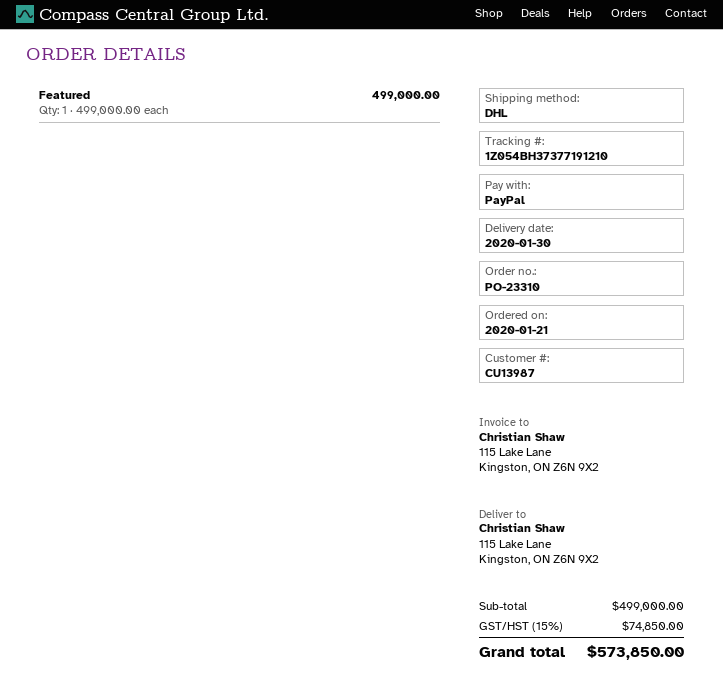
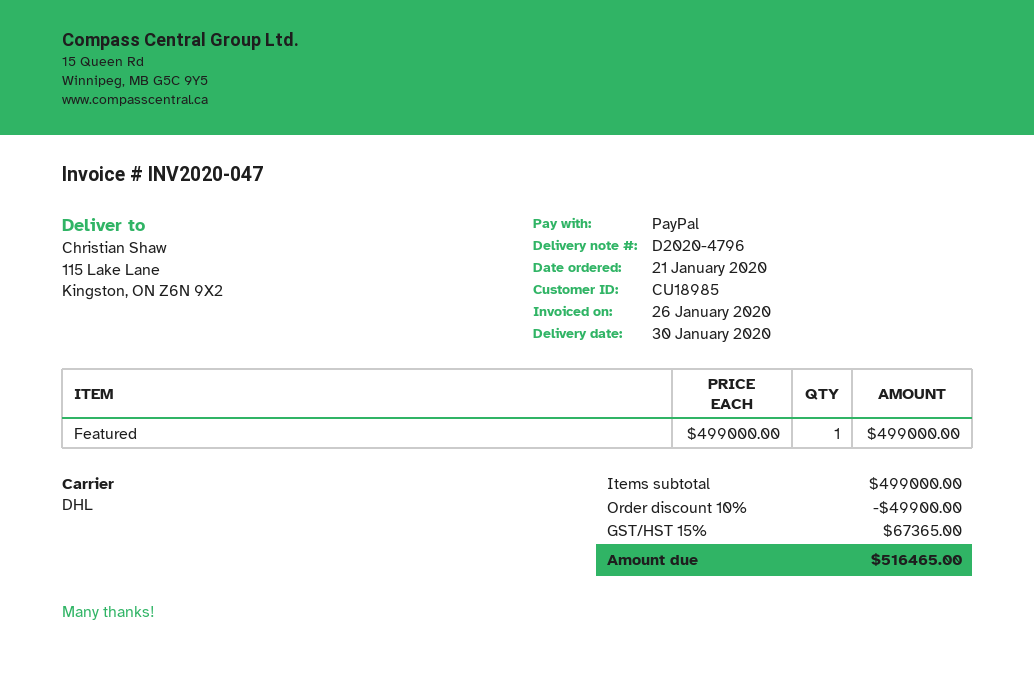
customer number: CU13987 -> CU18985
discount: none -> 10% = 49900.00
tax: 15% = 74850.00 -> 15% = 67365.00
total: 573850.00 -> 516465.00

